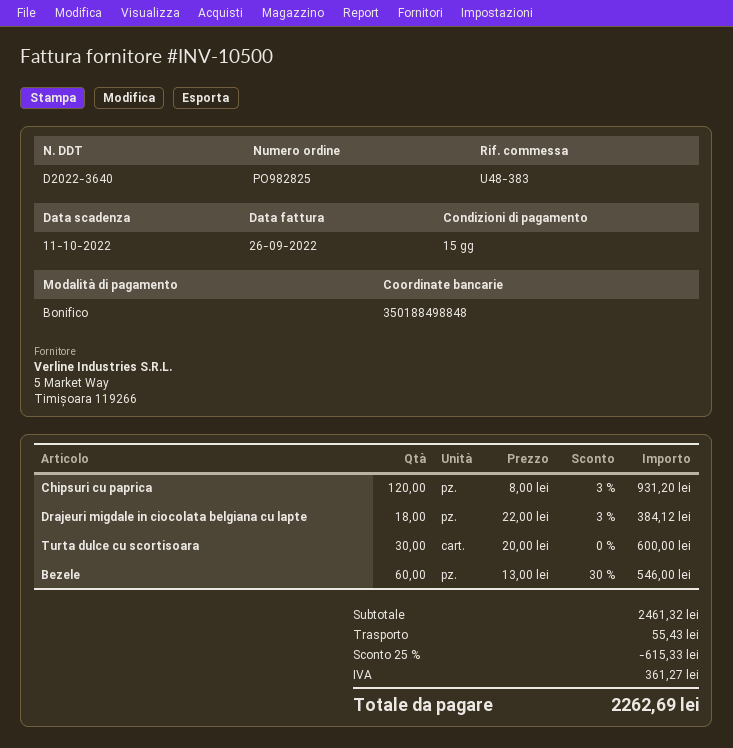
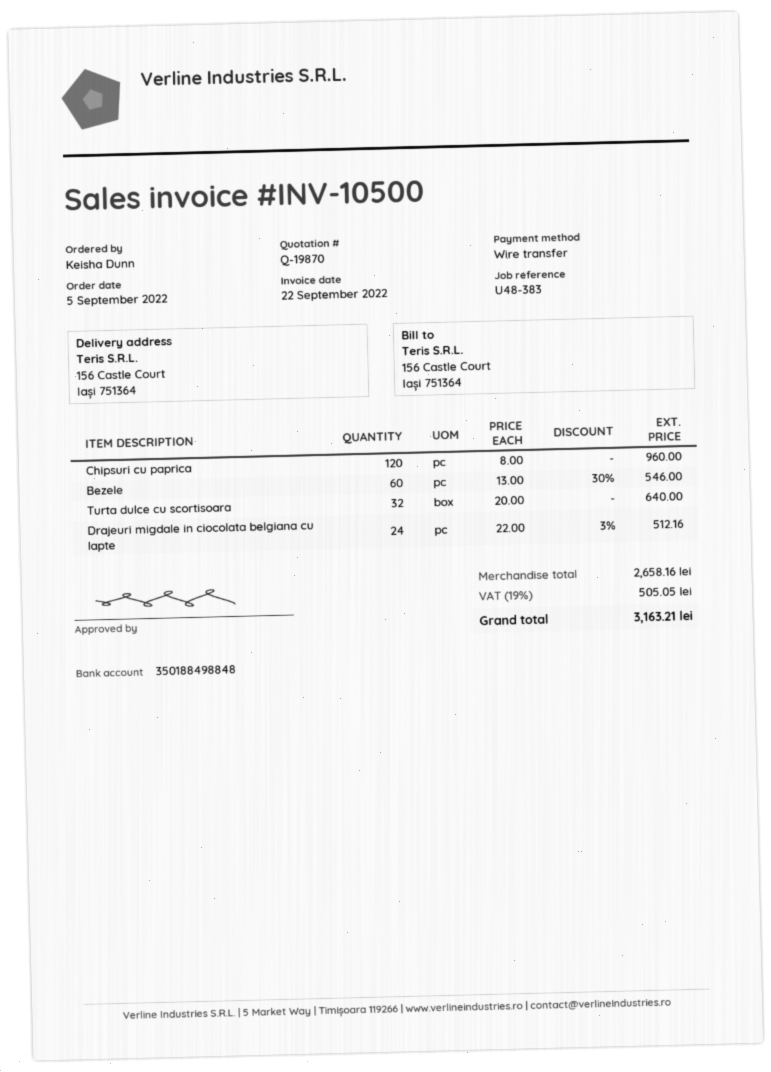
invoice date: 2022-09-26 -> 2022-09-22
Chipsuri cu paprica: 120 x 8.00 - 3% = 931.20 -> 120 x 8.00 = 960.00
Drajeuri migdale in ciocolata belgiana cu lapte: 18 x 22.00 - 3% = 384.12 -> 24 x 22.00 - 3% = 512.16
Turta dulce cu scortisoara: 30 x 20.00 = 600.00 -> 32 x 20.00 = 640.00
subtotal: 2461.32 -> 2658.16
discount: 25% = 615.33 -> none
shipping: 55.43 -> none
tax: 361.27 -> 505.05
total: 2262.69 -> 3163.21

